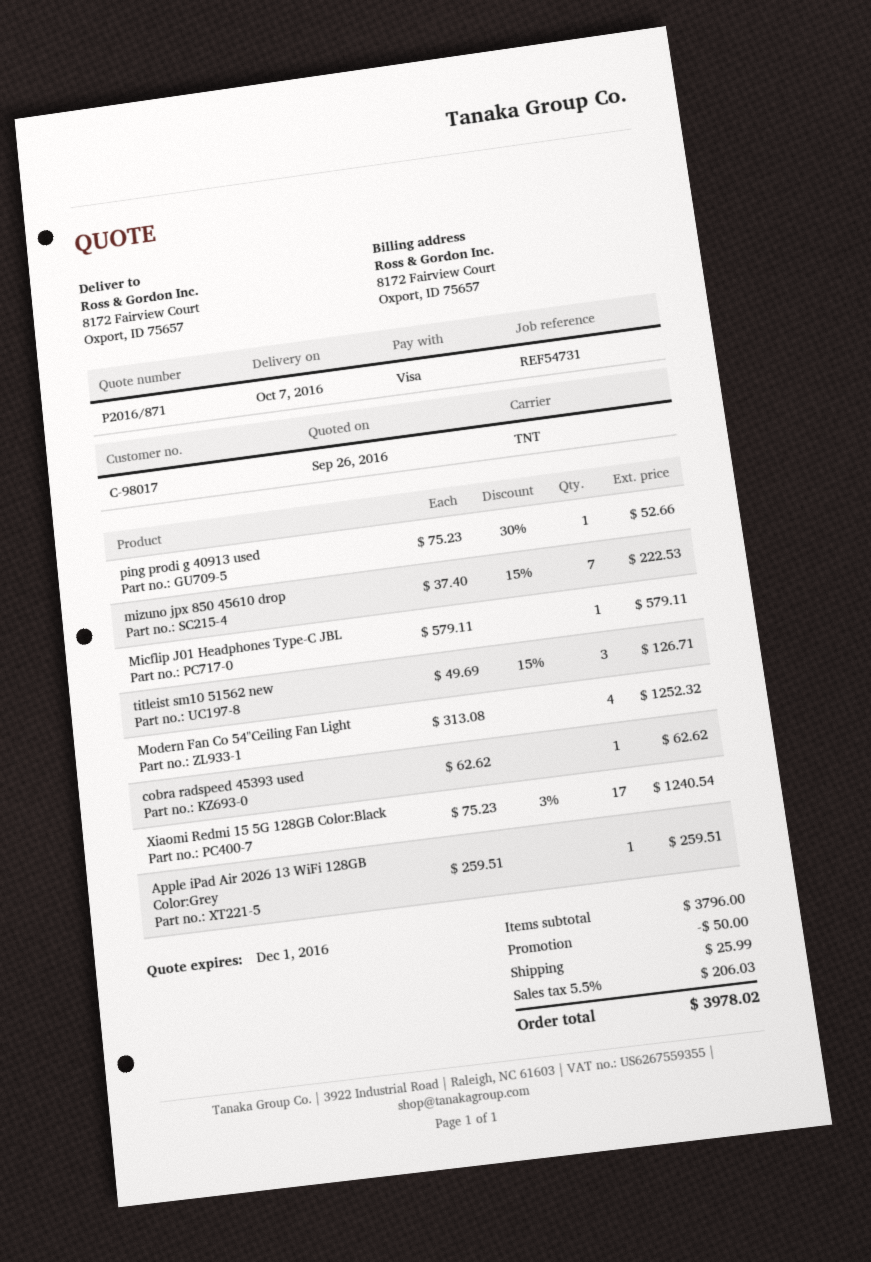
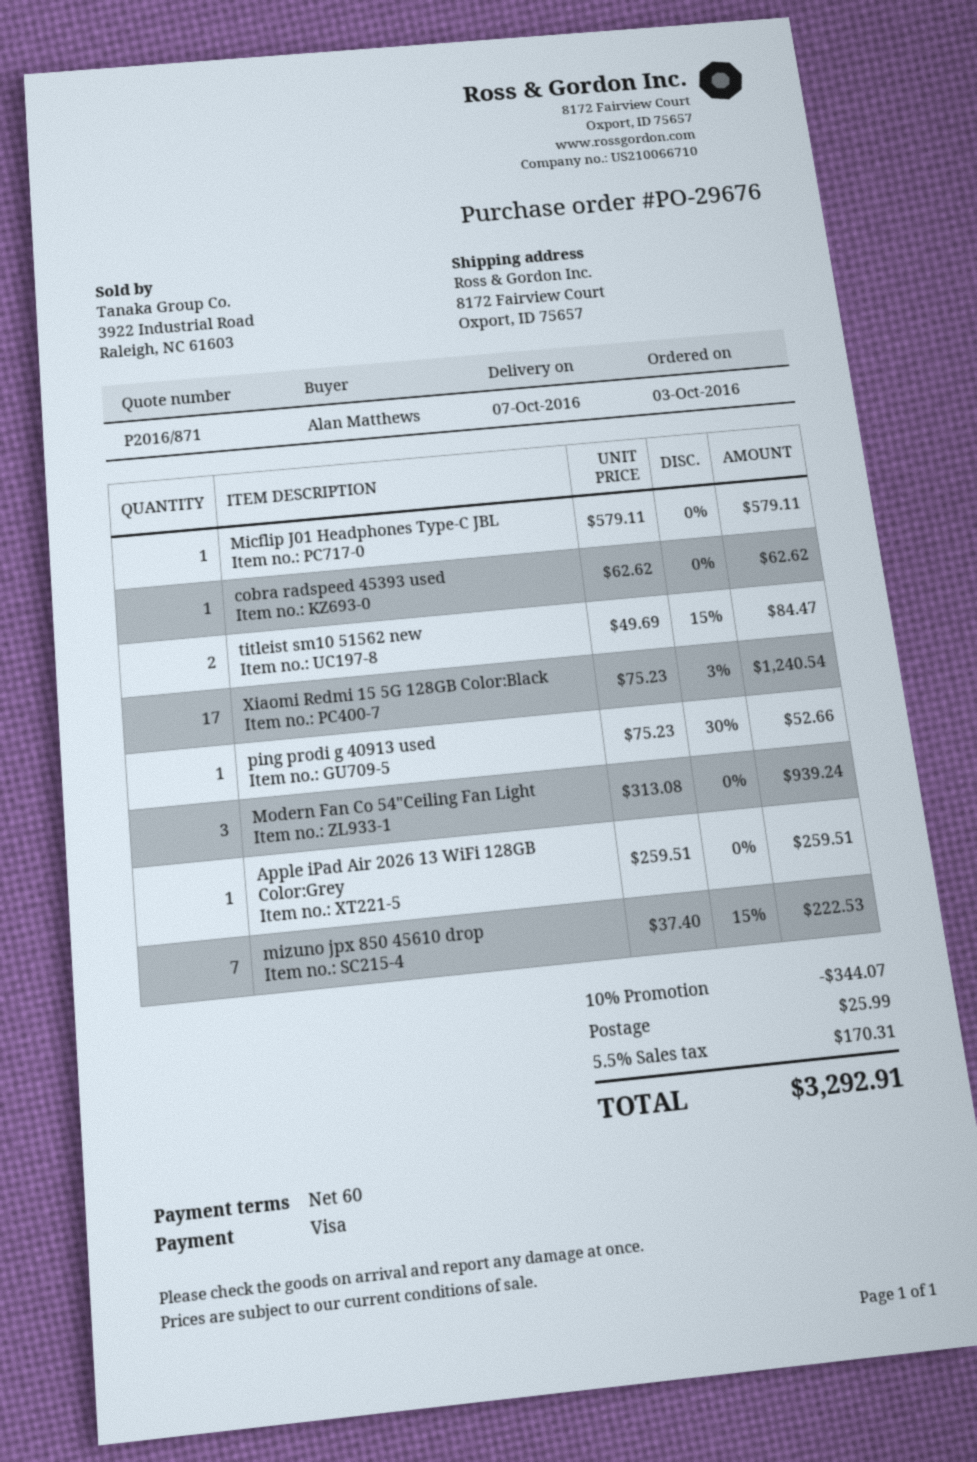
titleist sm10 51562 new: 3 x 49.69 - 15% = 126.71 -> 2 x 49.69 - 15% = 84.47
Modern Fan Co 54"Ceiling Fan Light: 4 x 313.08 = 1252.32 -> 3 x 313.08 = 939.24
discount: 50.00 -> 344.07
tax: 5.5% = 206.03 -> 5.5% = 170.31
total: 3978.02 -> 3292.91

